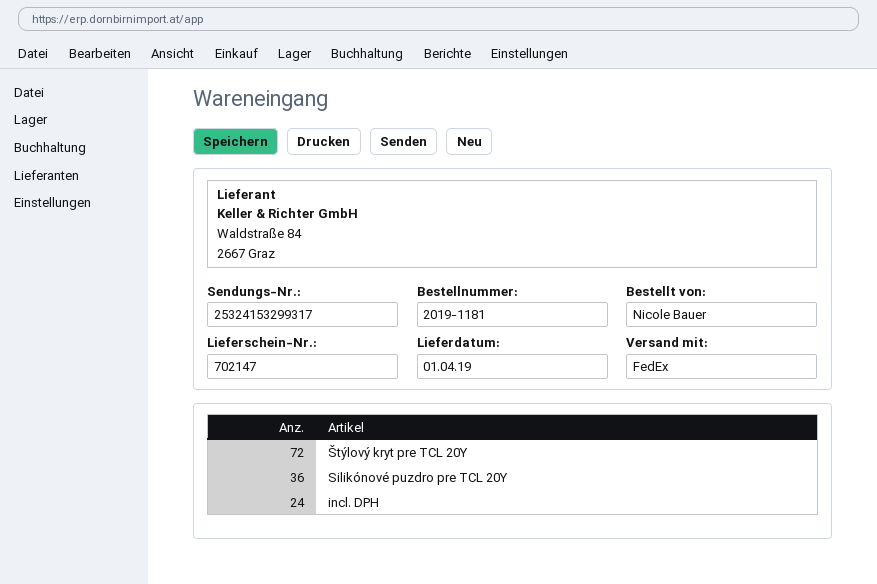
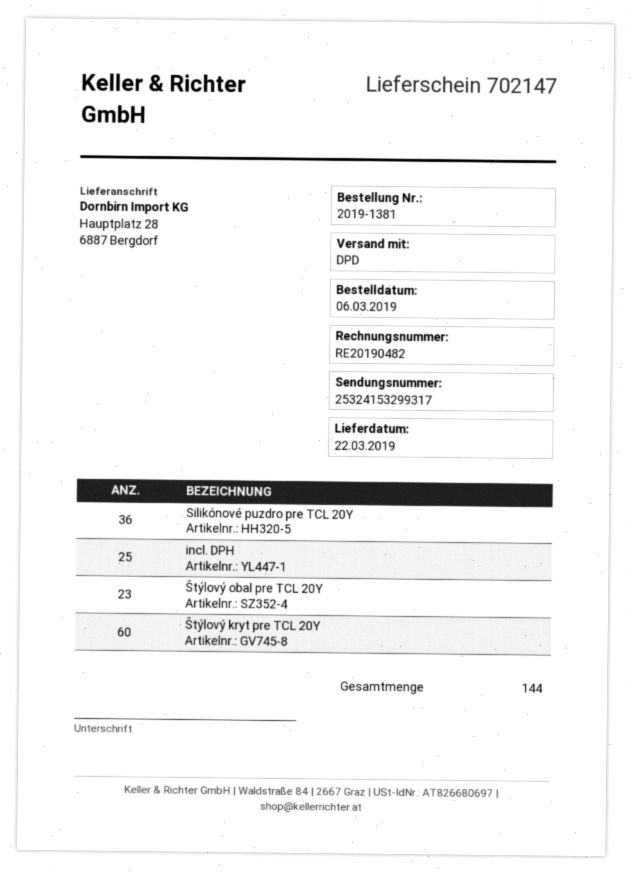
order number: 2019-1181 -> 2019-1381
delivery date: 2019-04-01 -> 2019-03-22
shipping method: FedEx -> DPD
Štýlový kryt pre TCL 20Y: 72 -> 60
incl. DPH: 24 -> 25
Štýlový obal pre TCL 20Y: none -> 23

